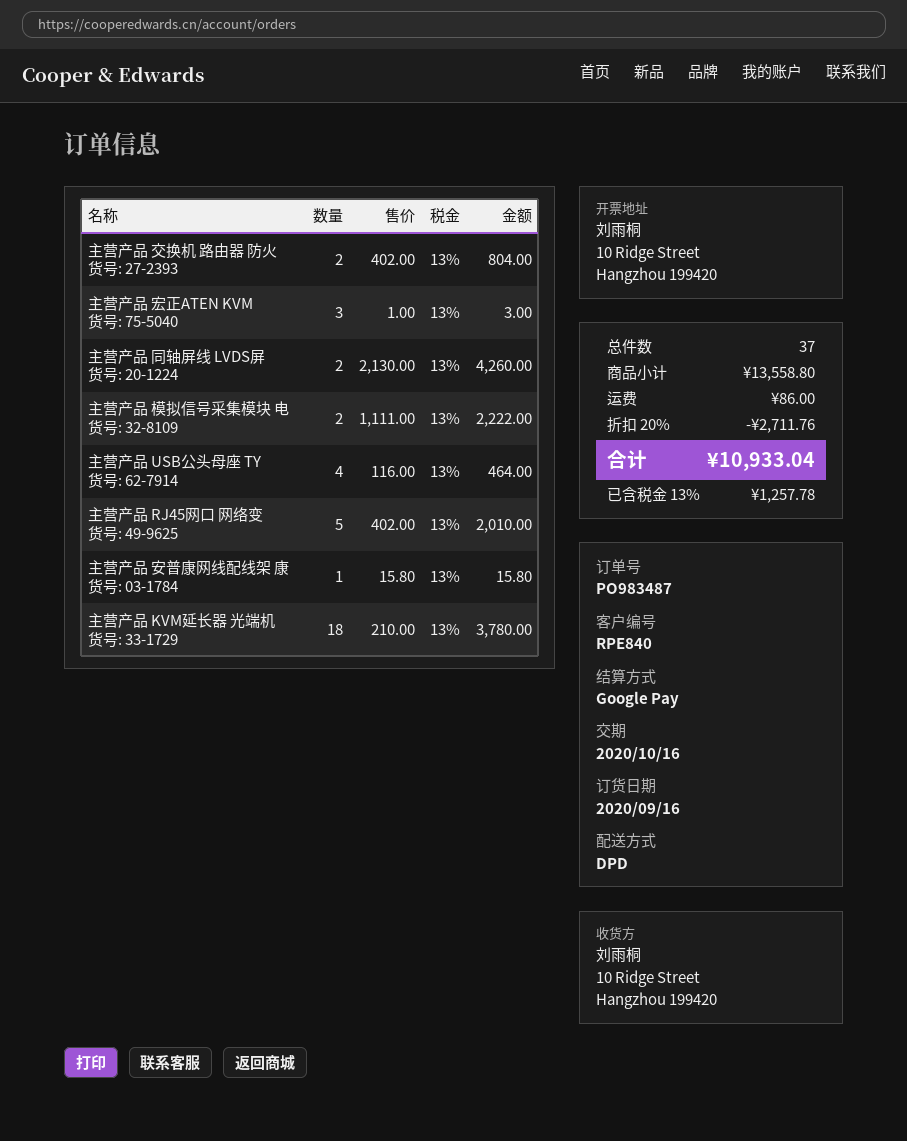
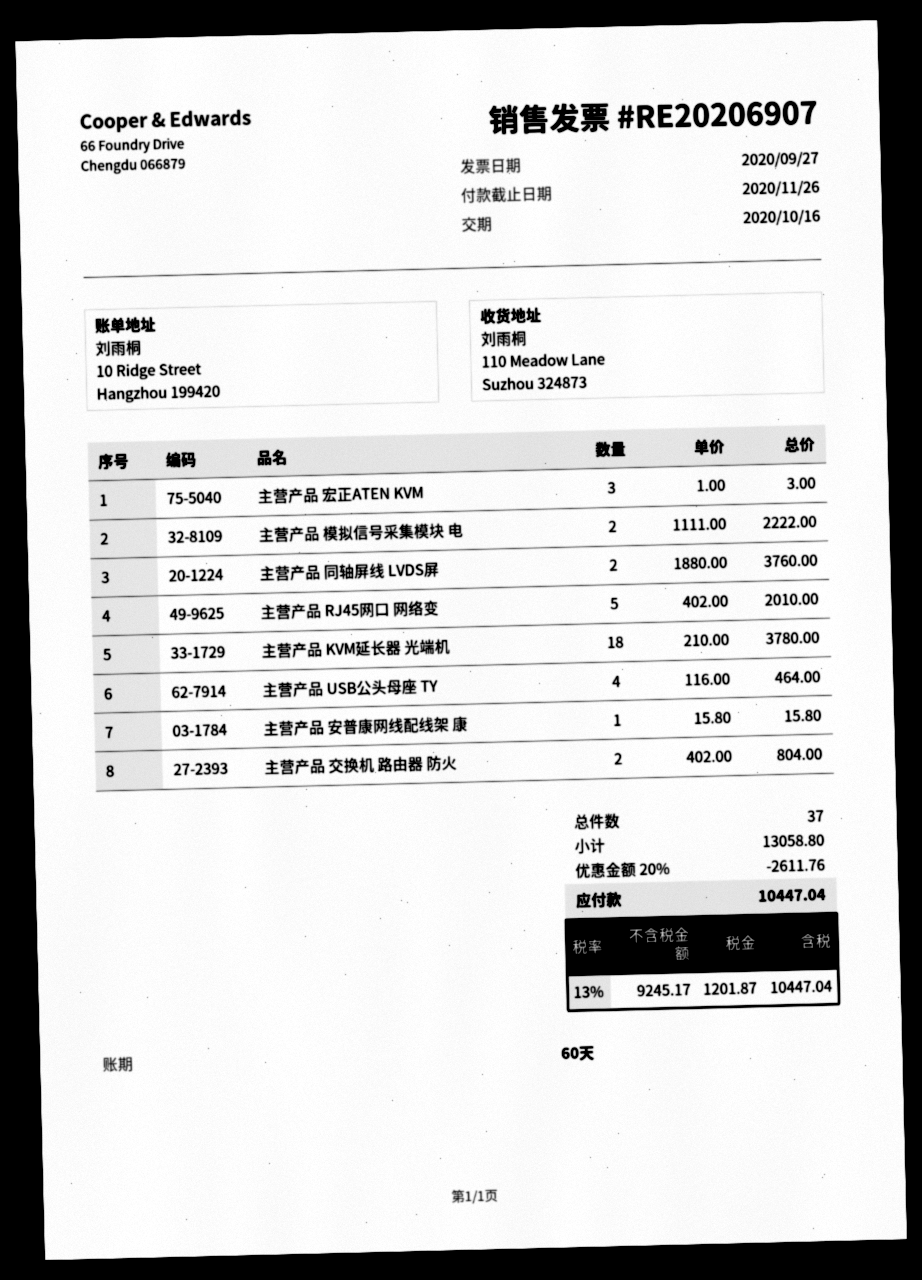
ship to: 10 Ridge Street, Hangzhou 199420 -> 110 Meadow Lane, Suzhou 324873
主营产品 同轴屏线 LVDS屏: 2 x 2130.00 = 4260.00 -> 2 x 1880.00 = 3760.00
subtotal: 13558.80 -> 13058.80
discount: 20% = 2711.76 -> 20% = 2611.76
shipping: 86.00 -> none
tax: 13% = 1257.78 -> 13% = 1201.87
total: 10933.04 -> 10447.04

